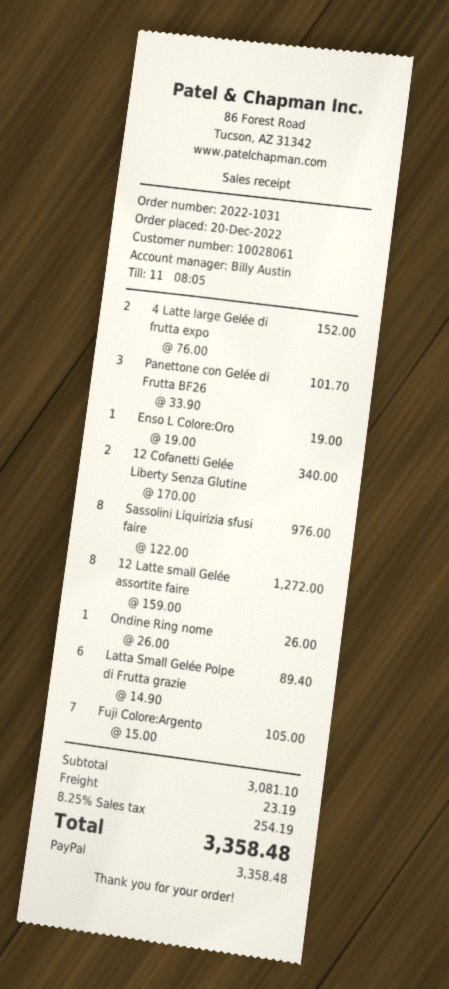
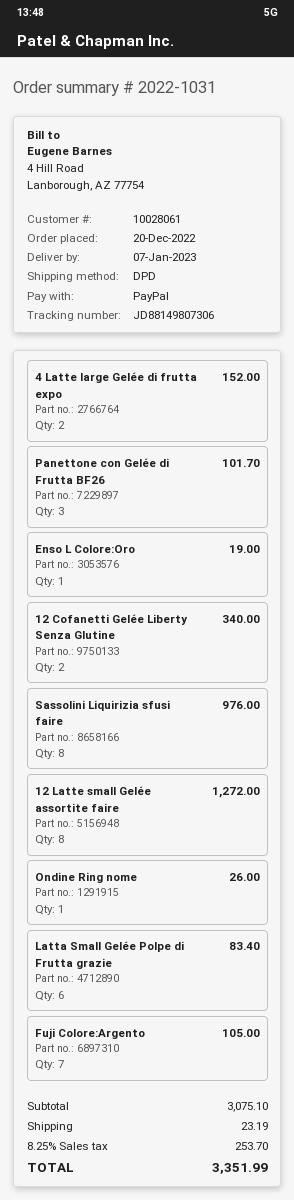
Latta Small Gelée Polpe di Frutta grazie: 6 for 89.40 -> 6 for 83.40
subtotal: 3081.10 -> 3075.10
tax: 8.25% = 254.19 -> 8.25% = 253.70
total: 3358.48 -> 3351.99

